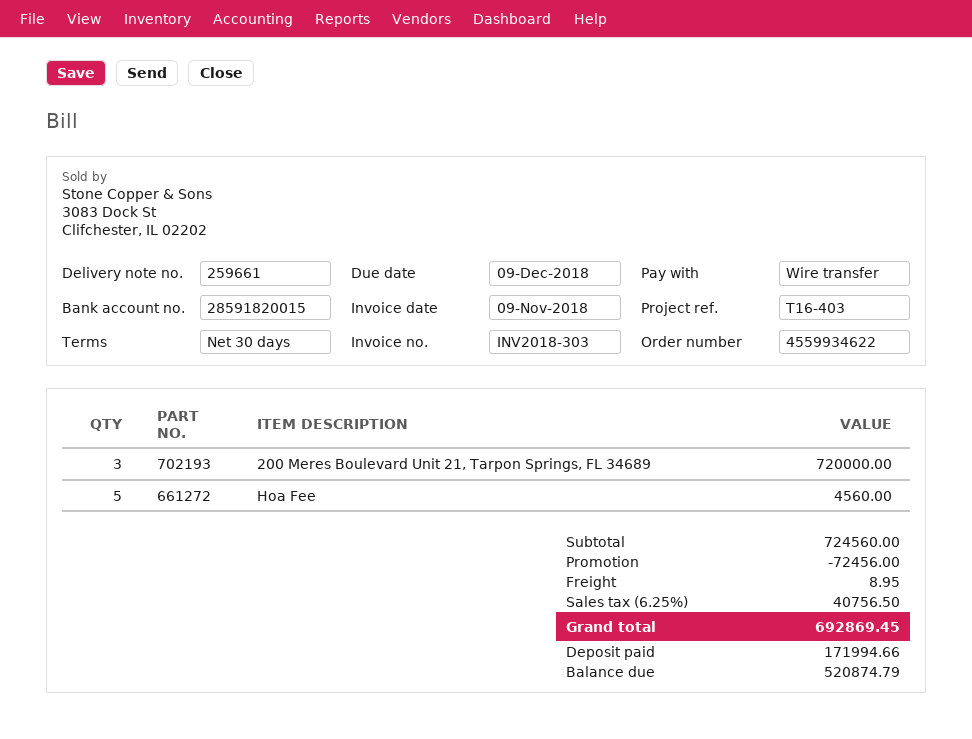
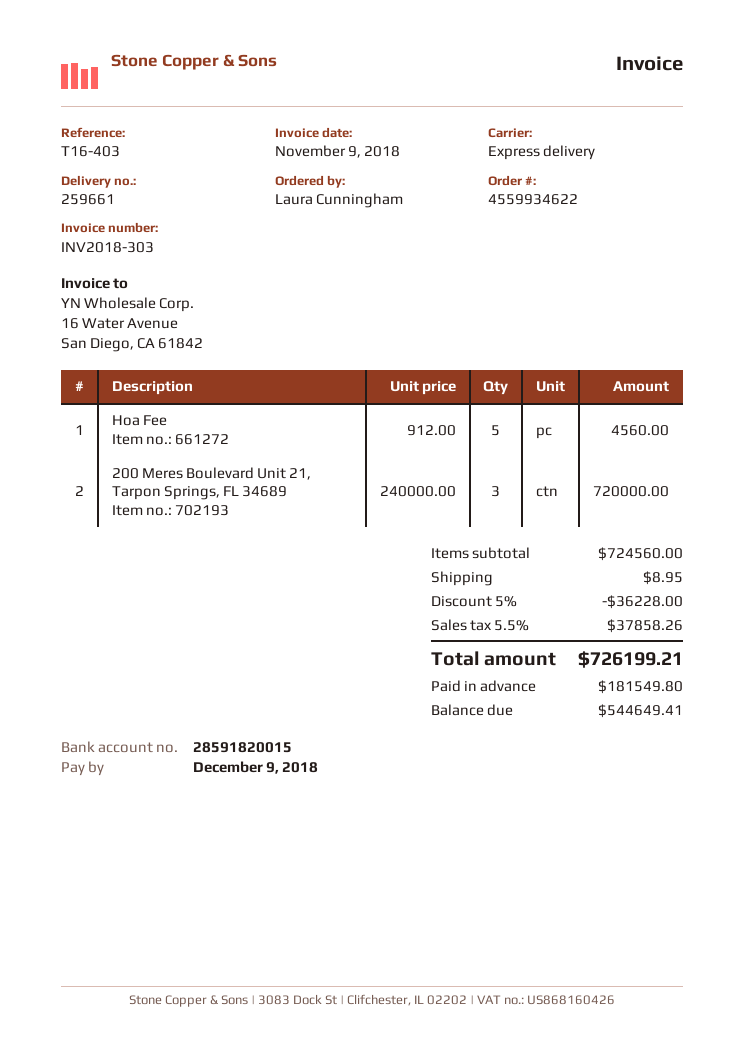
discount: 72456.00 -> 36228.00
tax: 6.25% = 40756.50 -> 5.5% = 37858.26
total: 692869.45 -> 726199.21
deposit: 171994.66 -> 181549.80
balance: 520874.79 -> 544649.41

